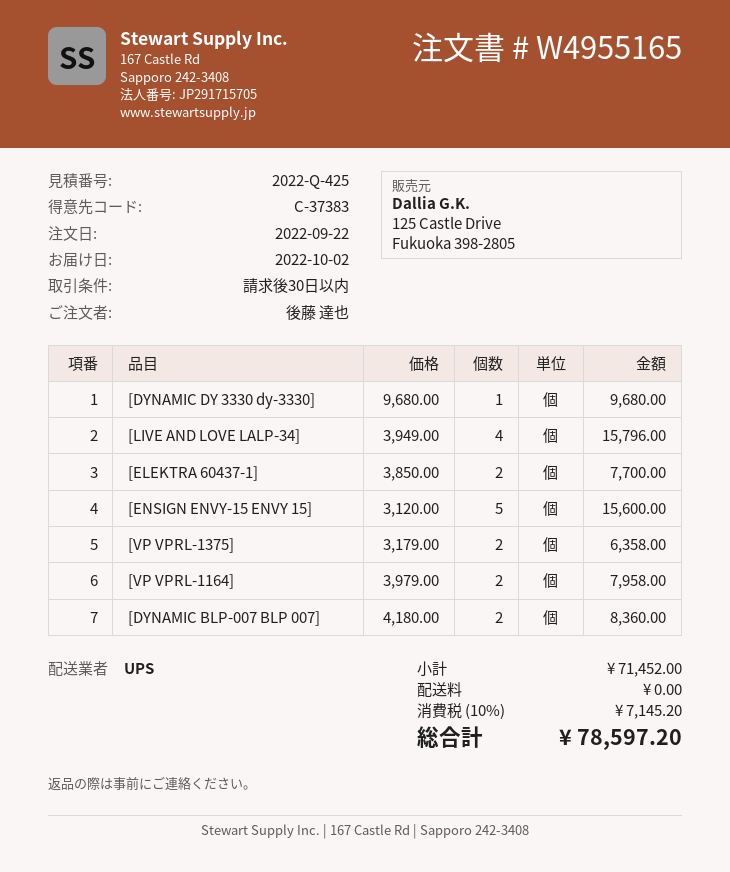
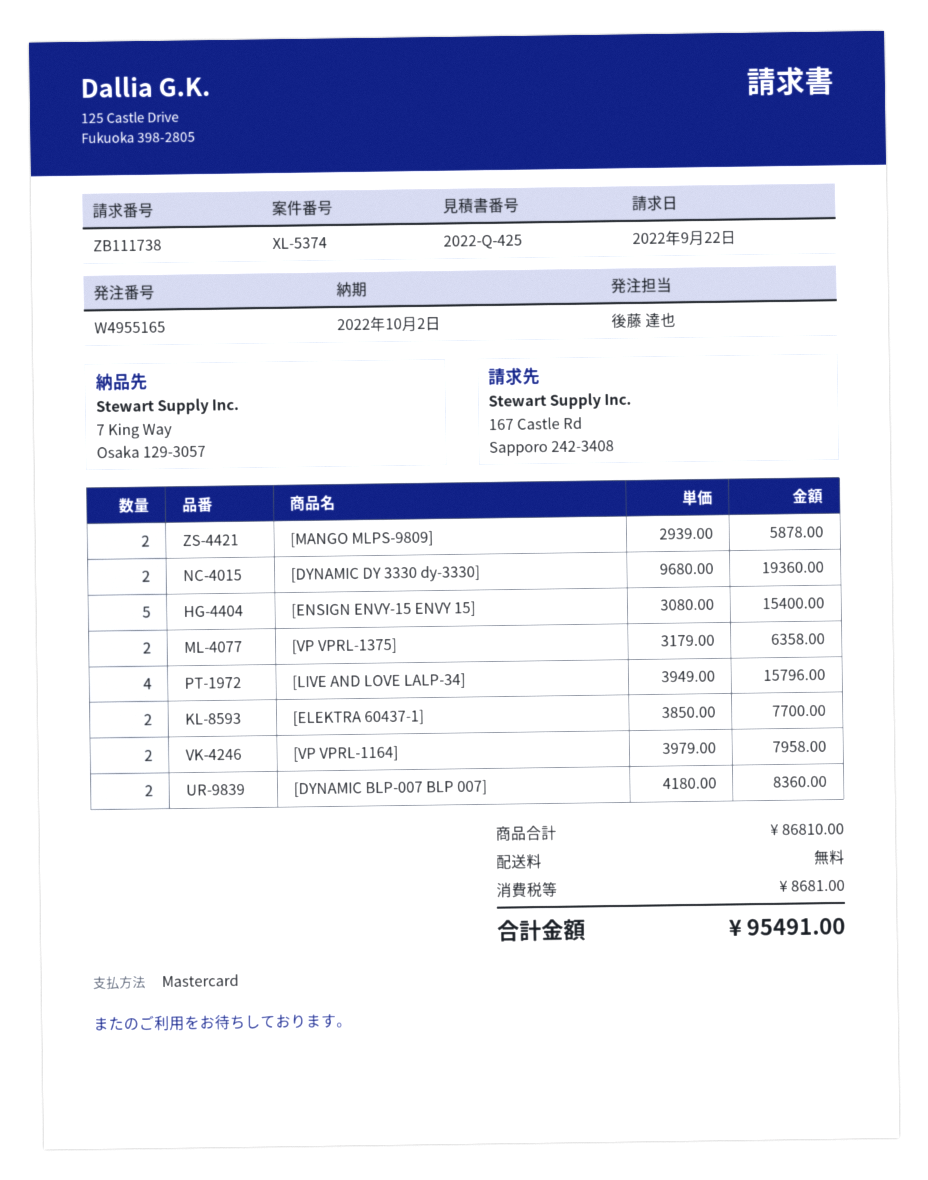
[DYNAMIC DY 3330 dy-3330]: 1 x 9680.00 = 9680.00 -> 2 x 9680.00 = 19360.00
[ENSIGN ENVY-15 ENVY 15]: 5 x 3120.00 = 15600.00 -> 5 x 3080.00 = 15400.00
[MANGO MLPS-9809]: none -> 2 x 2939.00 = 5878.00
subtotal: 71452.00 -> 86810.00
tax: 7145.20 -> 8681.00
total: 78597.20 -> 95491.00

